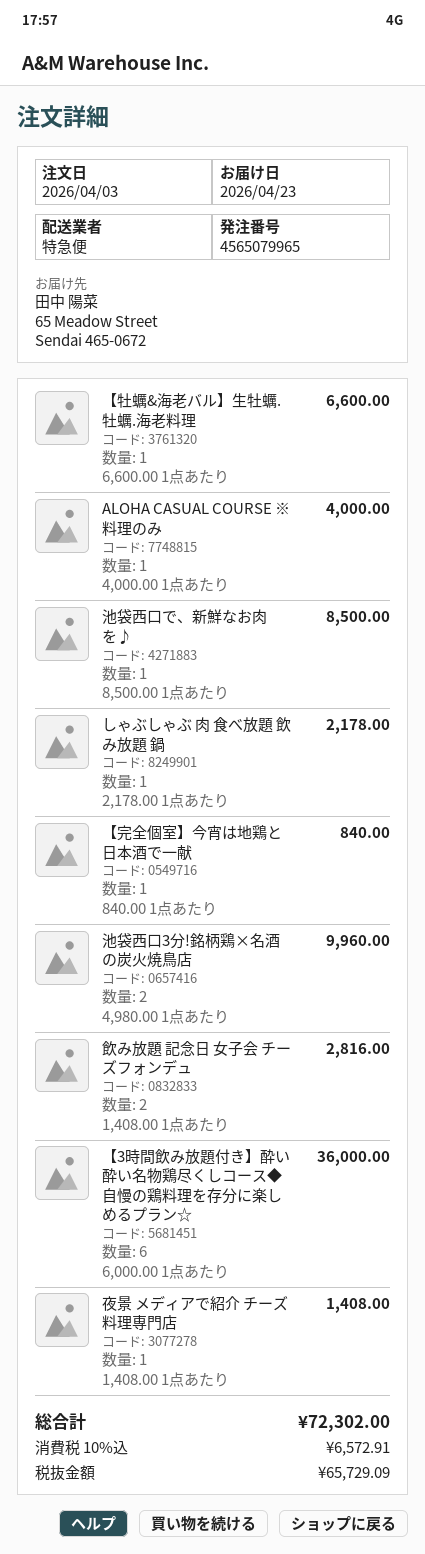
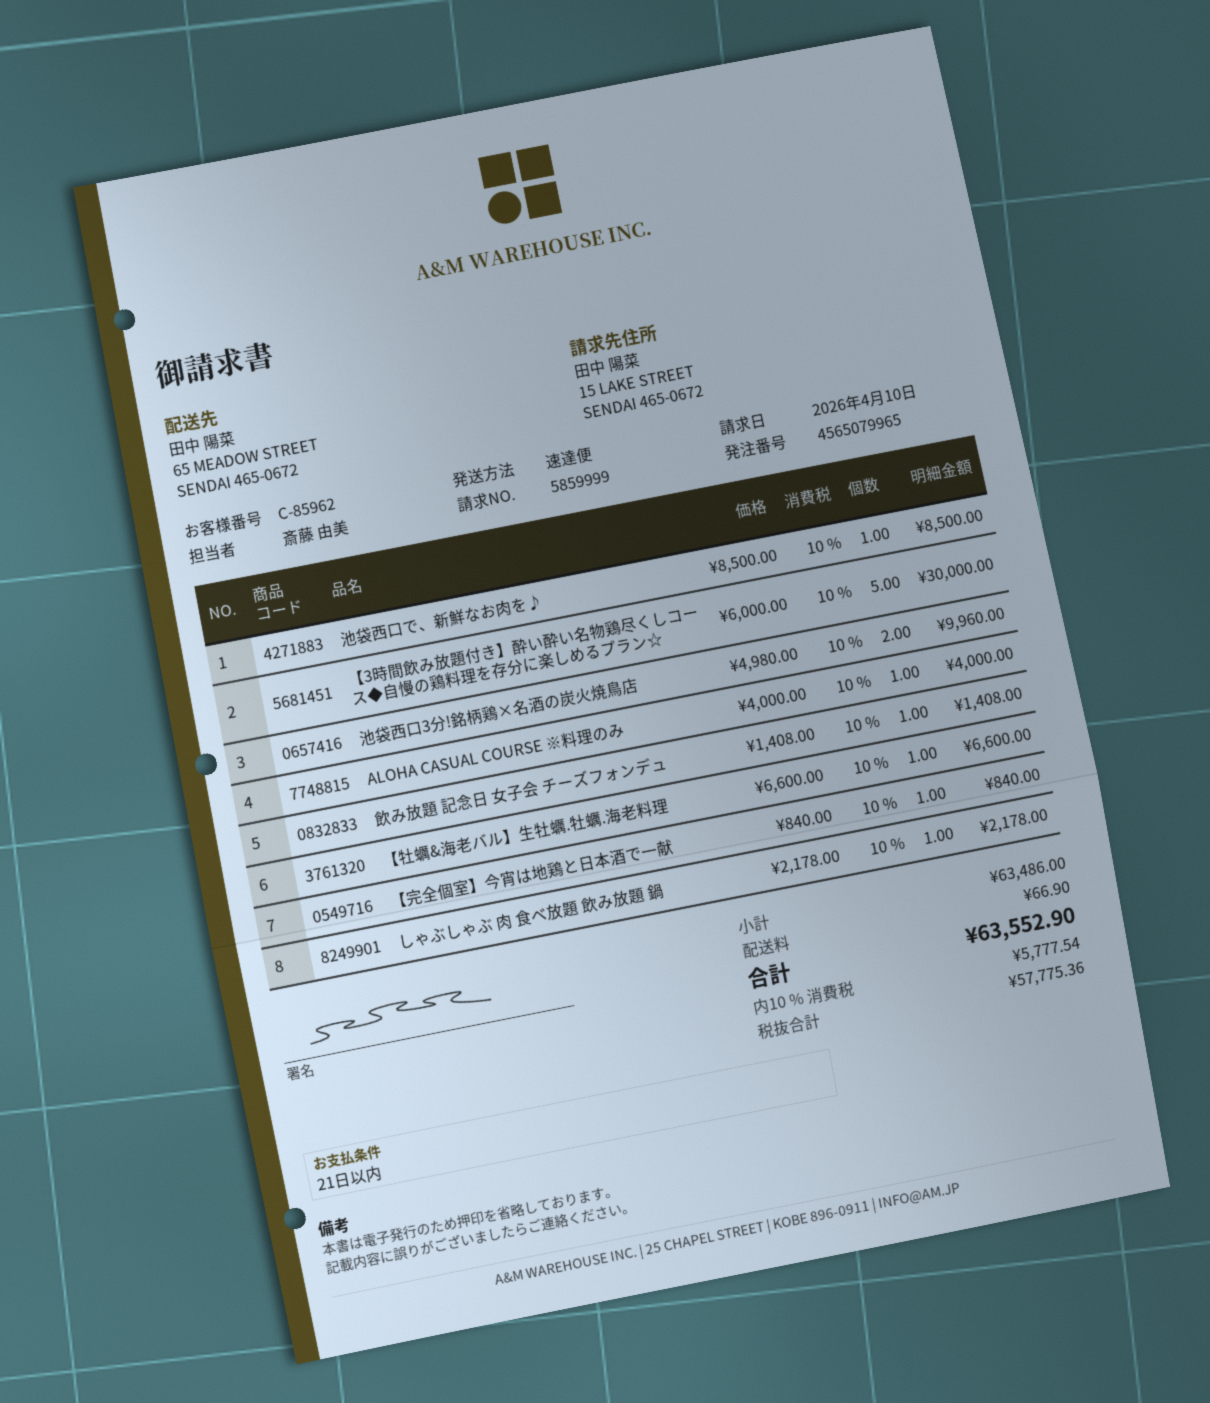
飲み放題 記念日 女子会 チーズフォンデュ: 2 x 1408.00 = 2816.00 -> 1 x 1408.00 = 1408.00
【3時間飲み放題付き】酔い酔い名物鶏尽くしコース◆自慢の鶏料理を存分に楽しめるプラン☆: 6 x 6000.00 = 36000.00 -> 5 x 6000.00 = 30000.00
夜景 メディアで紹介 チーズ料理専門店: 1 x 1408.00 = 1408.00 -> none
shipping: none -> 66.90
net: 65729.09 -> 57775.36
tax: 10% = 6572.91 -> 10% = 5777.54
total: 72302.00 -> 63552.90

